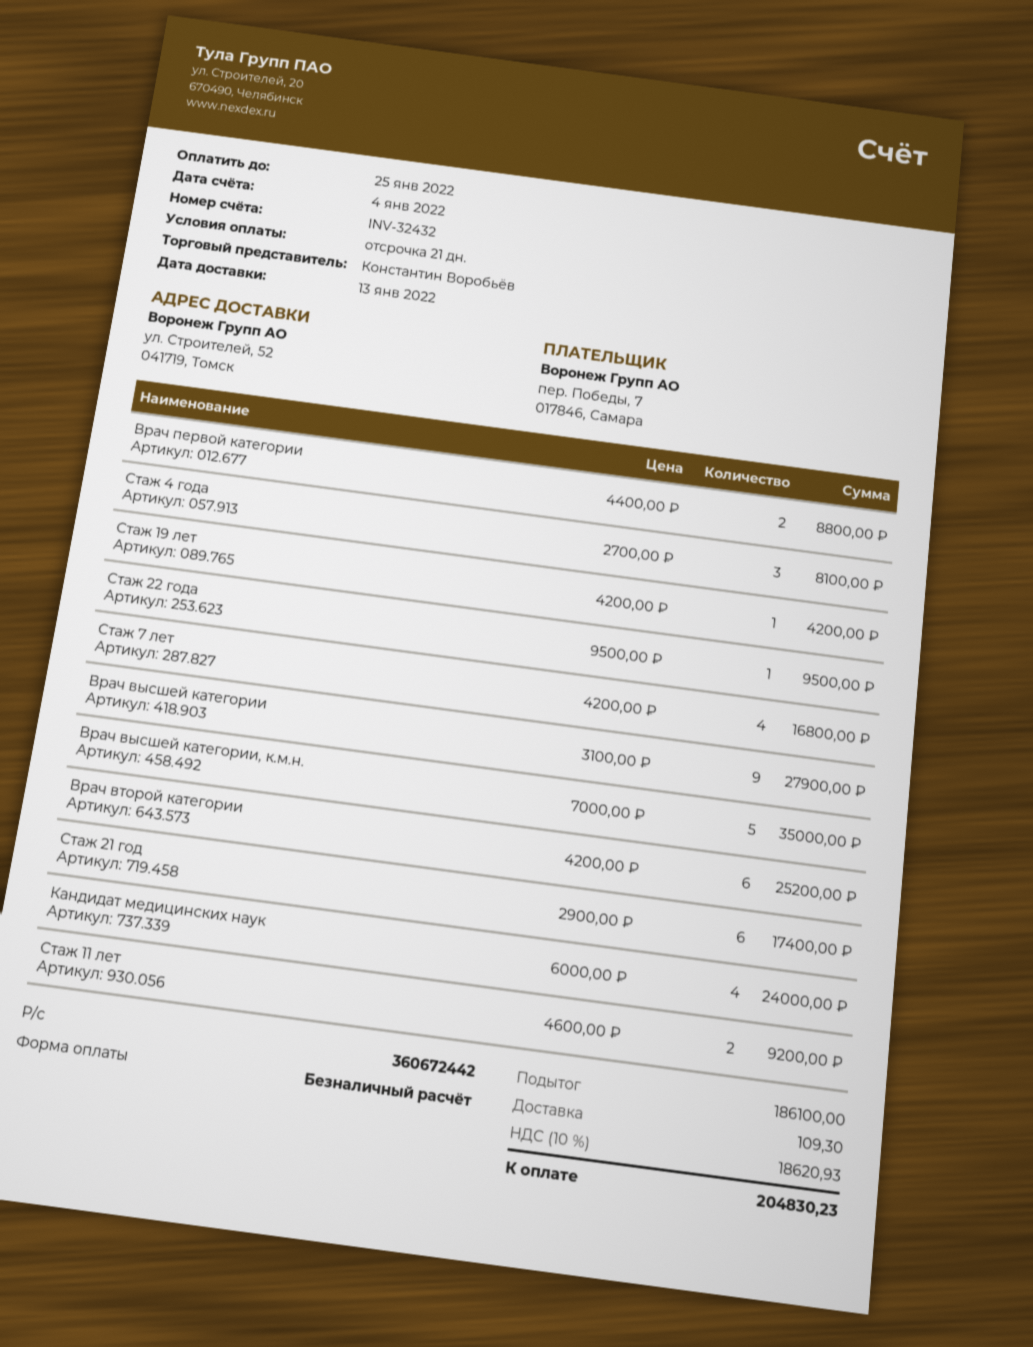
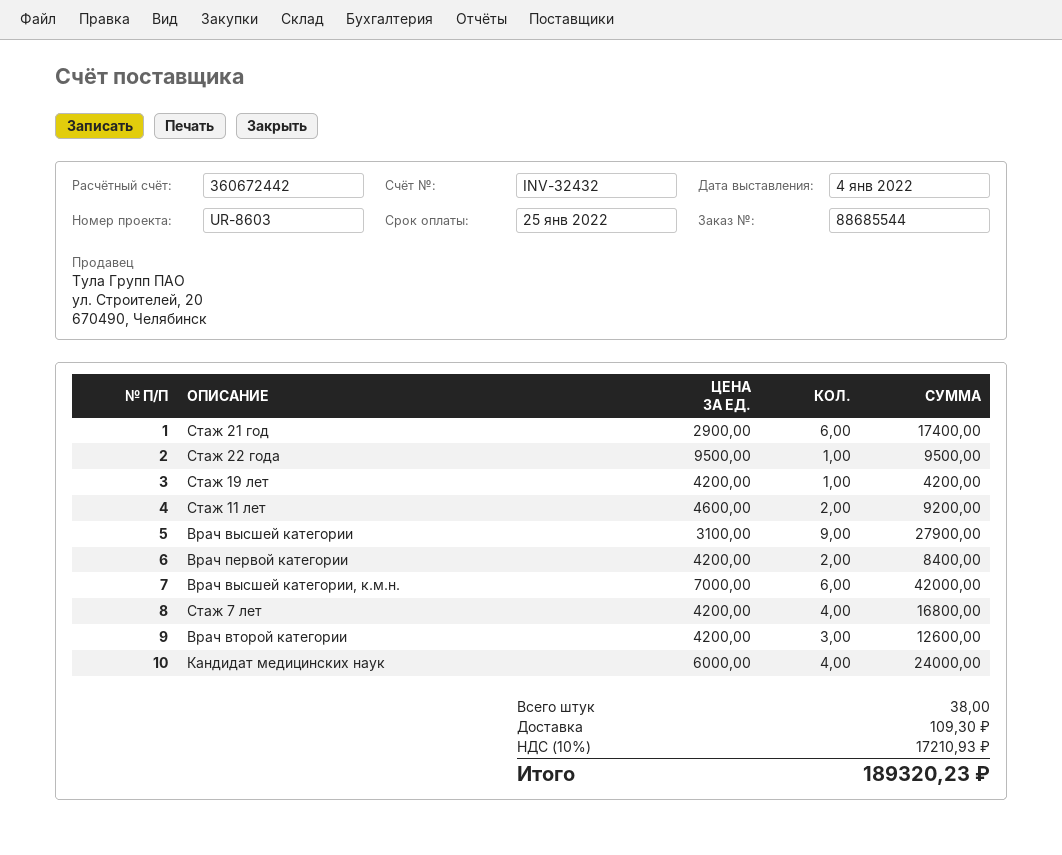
Врач первой категории: 2 x 4400.00 = 8800.00 -> 2 x 4200.00 = 8400.00
Стаж 4 года: 3 x 2700.00 = 8100.00 -> none
Врач высшей категории, к.м.н.: 5 x 7000.00 = 35000.00 -> 6 x 7000.00 = 42000.00
Врач второй категории: 6 x 4200.00 = 25200.00 -> 3 x 4200.00 = 12600.00
tax: 10% = 18620.93 -> 10% = 17210.93
total: 204830.23 -> 189320.23

